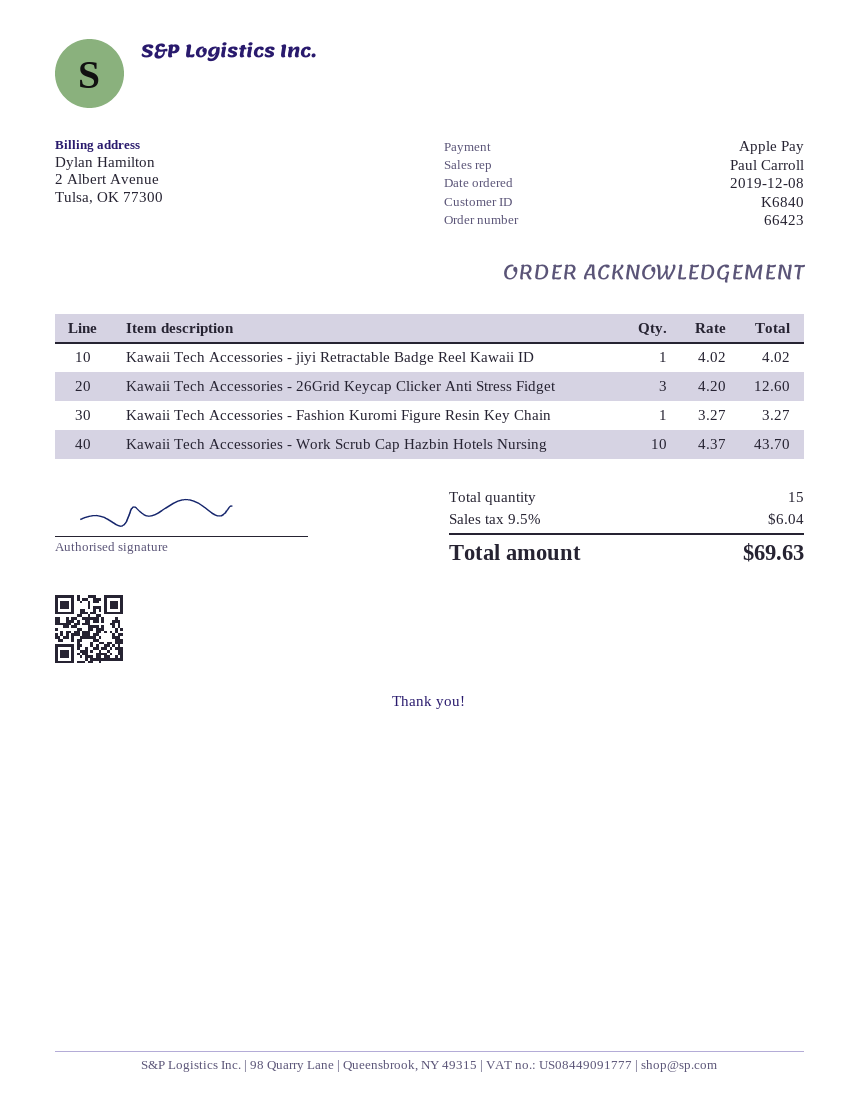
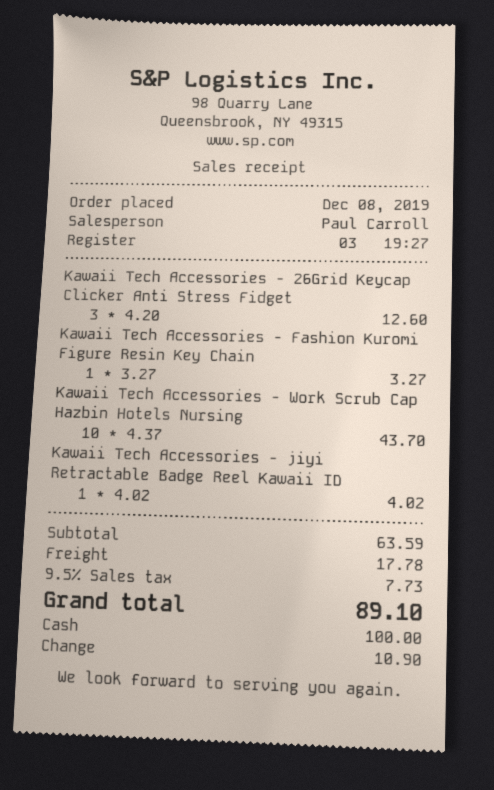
payment method: Apple Pay -> cash
shipping: none -> 17.78
tax: 9.5% = 6.04 -> 9.5% = 7.73
total: 69.63 -> 89.10

